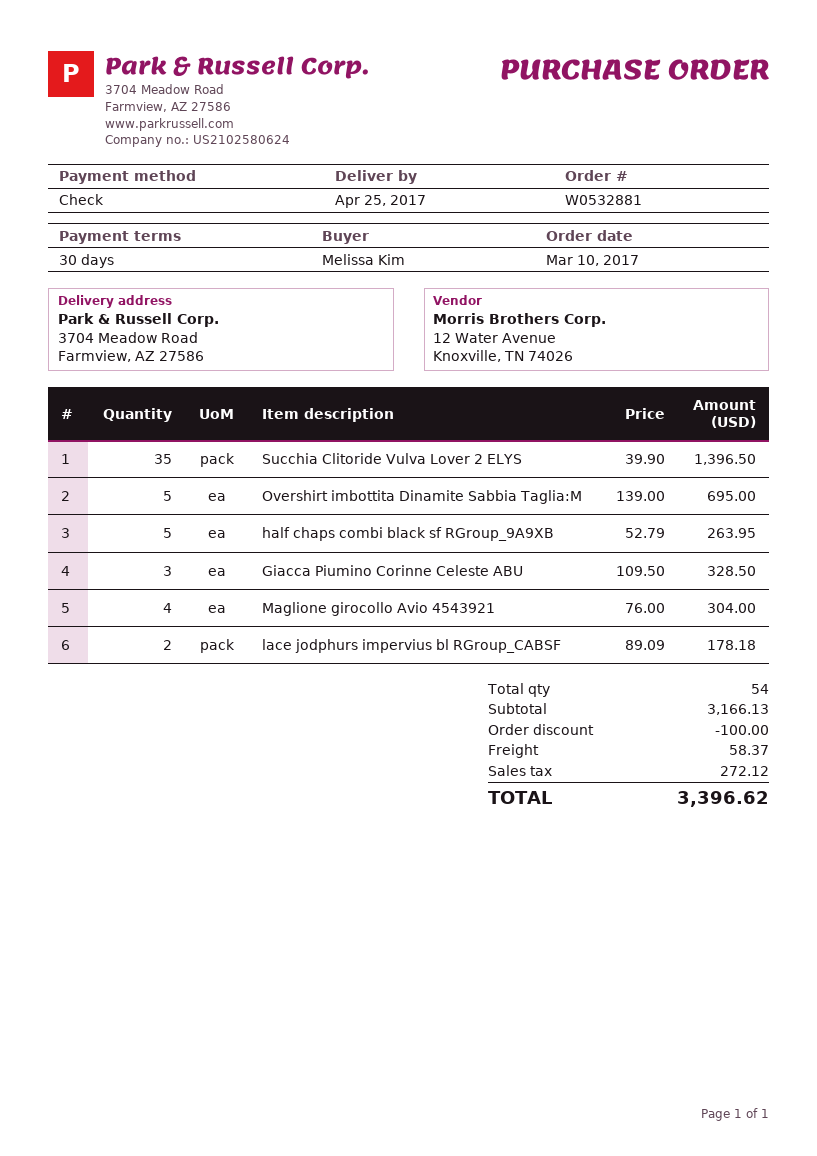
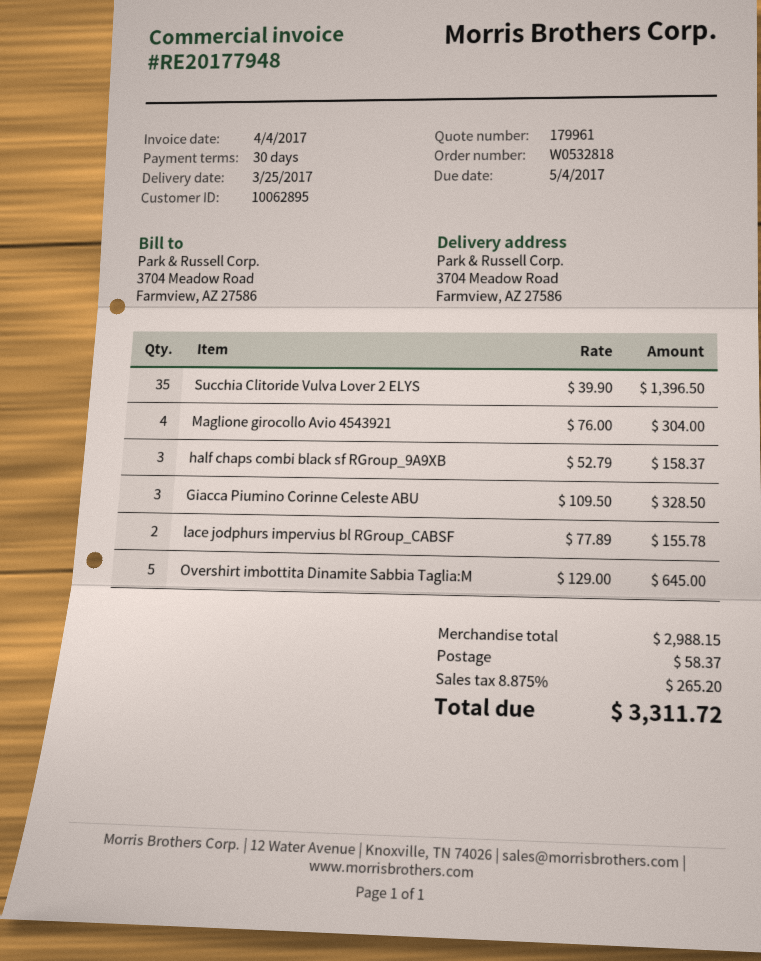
order number: W0532881 -> W0532818
delivery date: 2017-04-25 -> 2017-03-25
Overshirt imbottita Dinamite Sabbia Taglia:M: 5 x 139.00 = 695.00 -> 5 x 129.00 = 645.00
half chaps combi black sf RGroup_9A9XB: 5 x 52.79 = 263.95 -> 3 x 52.79 = 158.37
lace jodphurs impervius bl RGroup_CABSF: 2 x 89.09 = 178.18 -> 2 x 77.89 = 155.78
subtotal: 3166.13 -> 2988.15
discount: 100.00 -> none
tax: 272.12 -> 265.20
total: 3396.62 -> 3311.72

